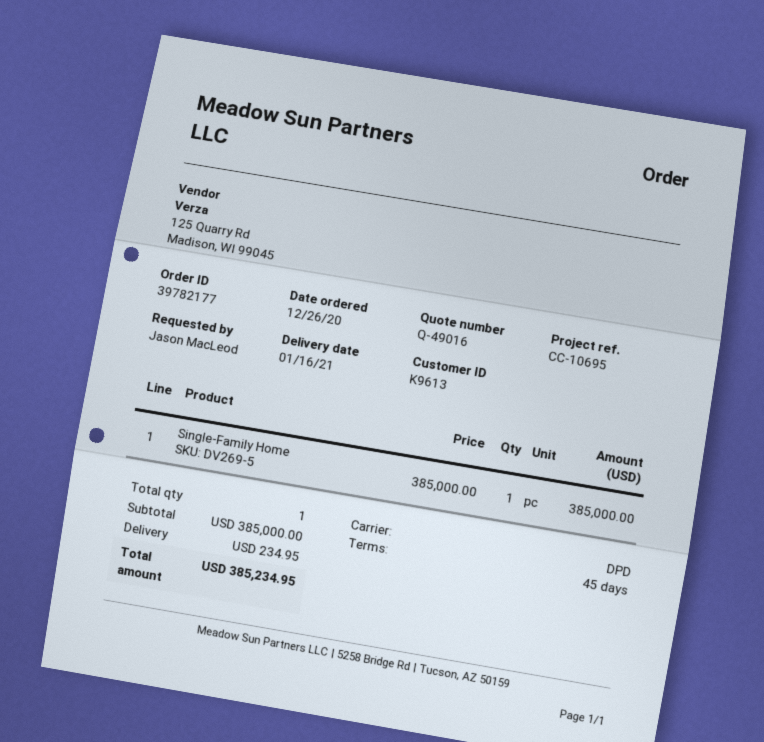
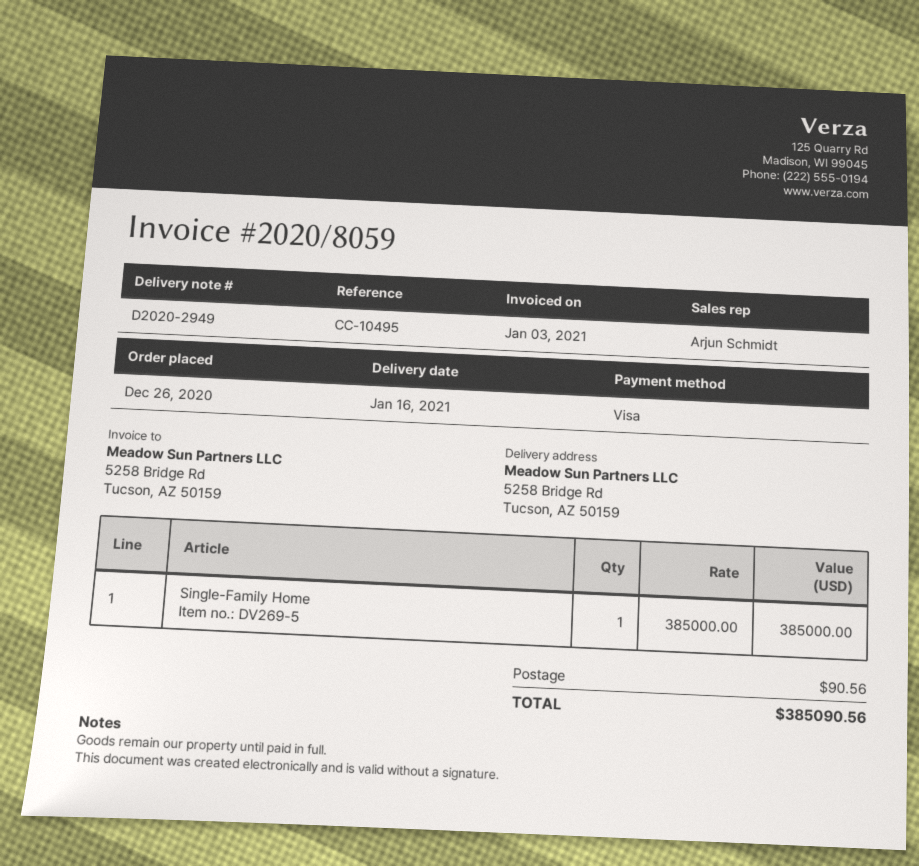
reference: CC-10695 -> CC-10495
shipping: 234.95 -> 90.56
total: 385234.95 -> 385090.56

